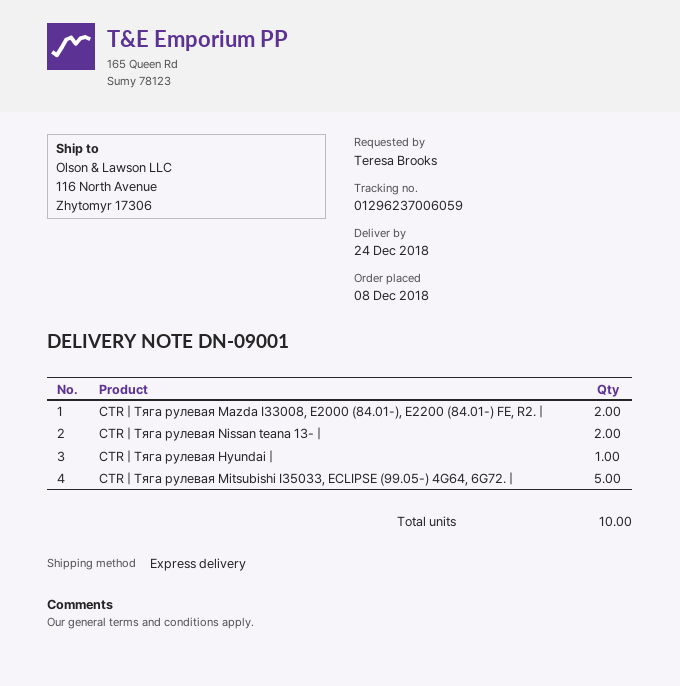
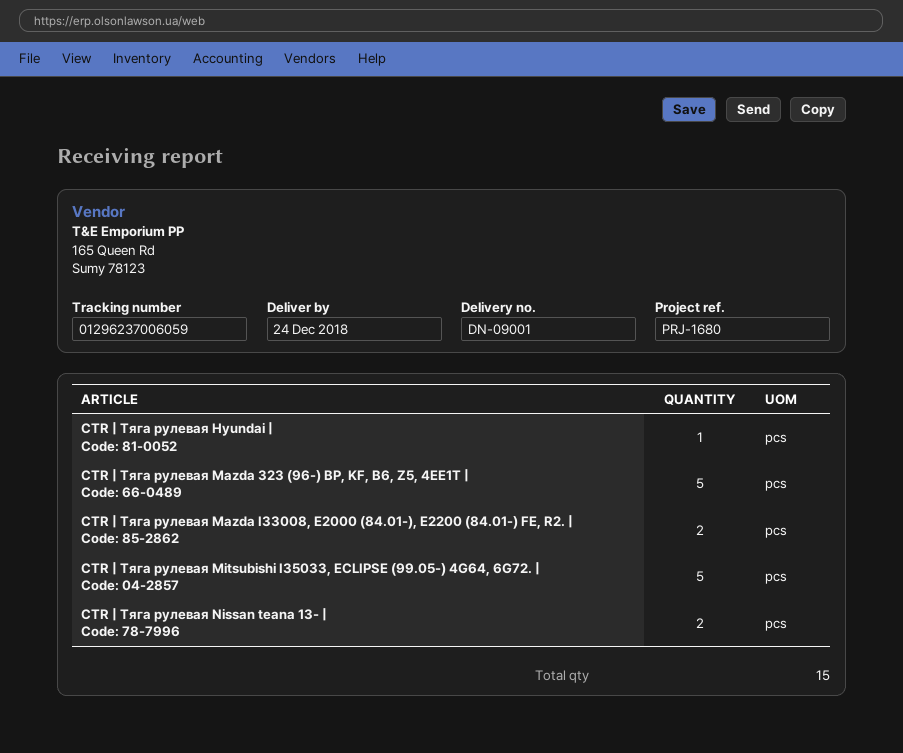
CTR | Тяга рулевая Mazda 323 (96-) BP, KF, B6, Z5, 4EE1T |: none -> 5
total quantity: 10 -> 15

